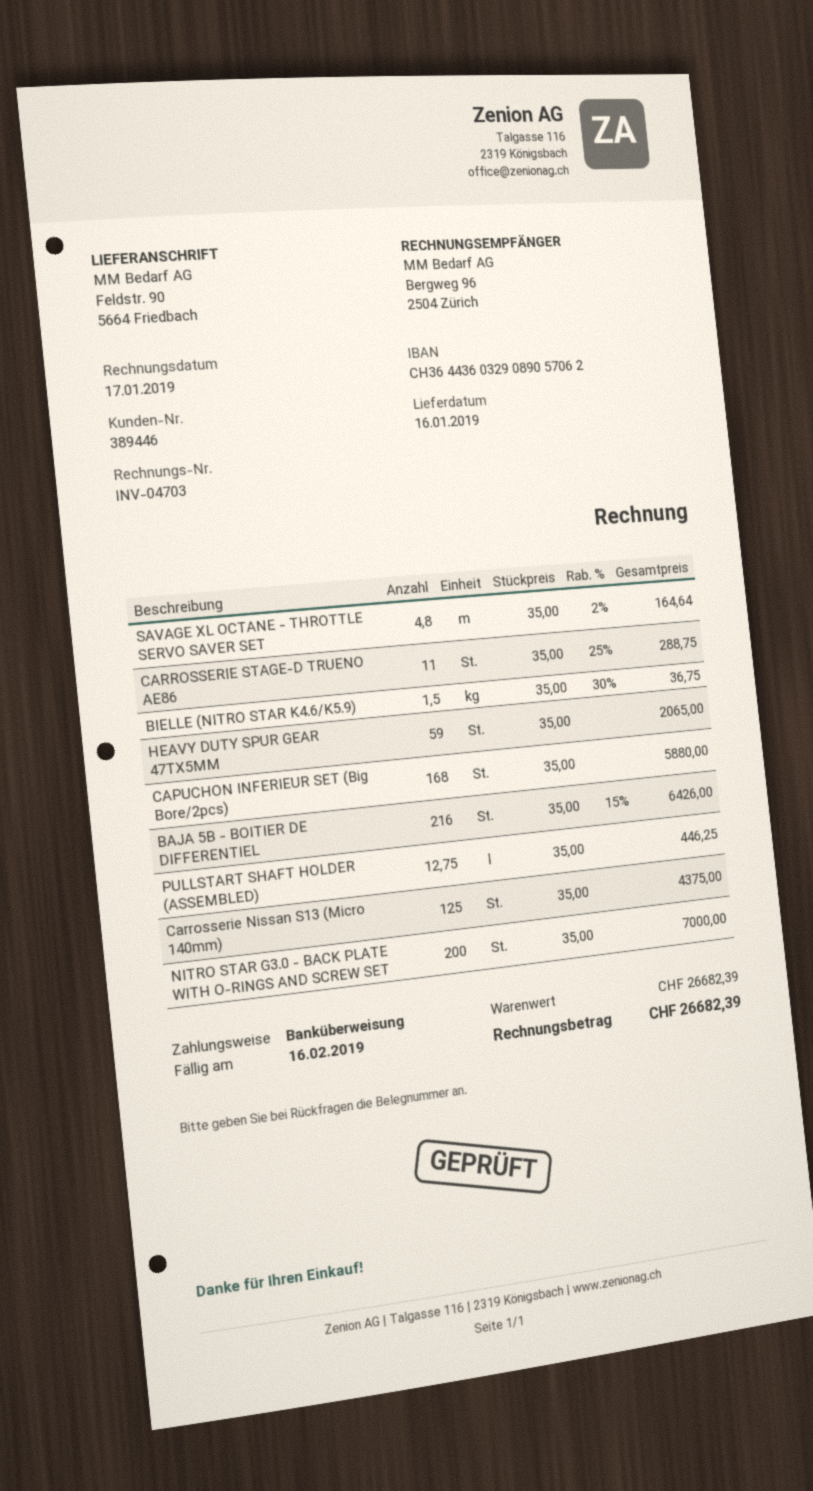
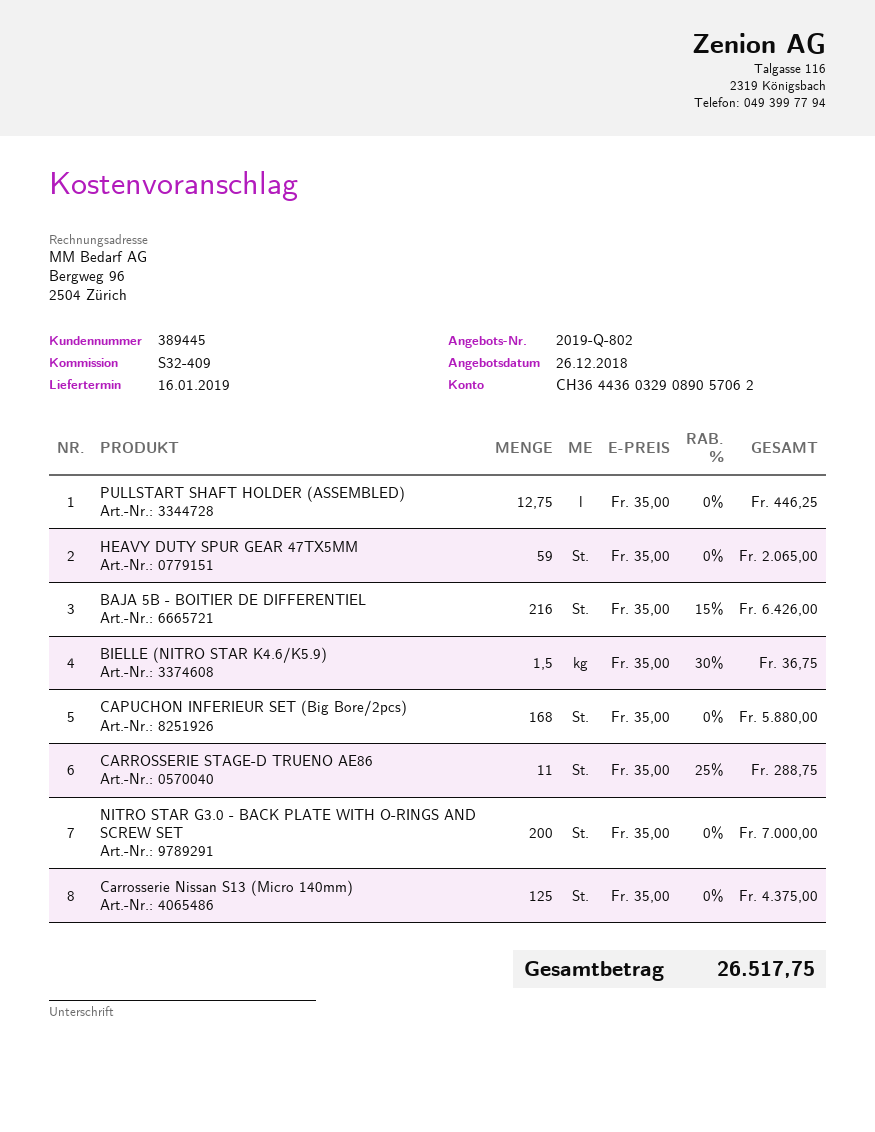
customer number: 389446 -> 389445
SAVAGE XL OCTANE - THROTTLE SERVO SAVER SET: 4.8 x 35.00 - 2% = 164.64 -> none
total: 26682.39 -> 26517.75

